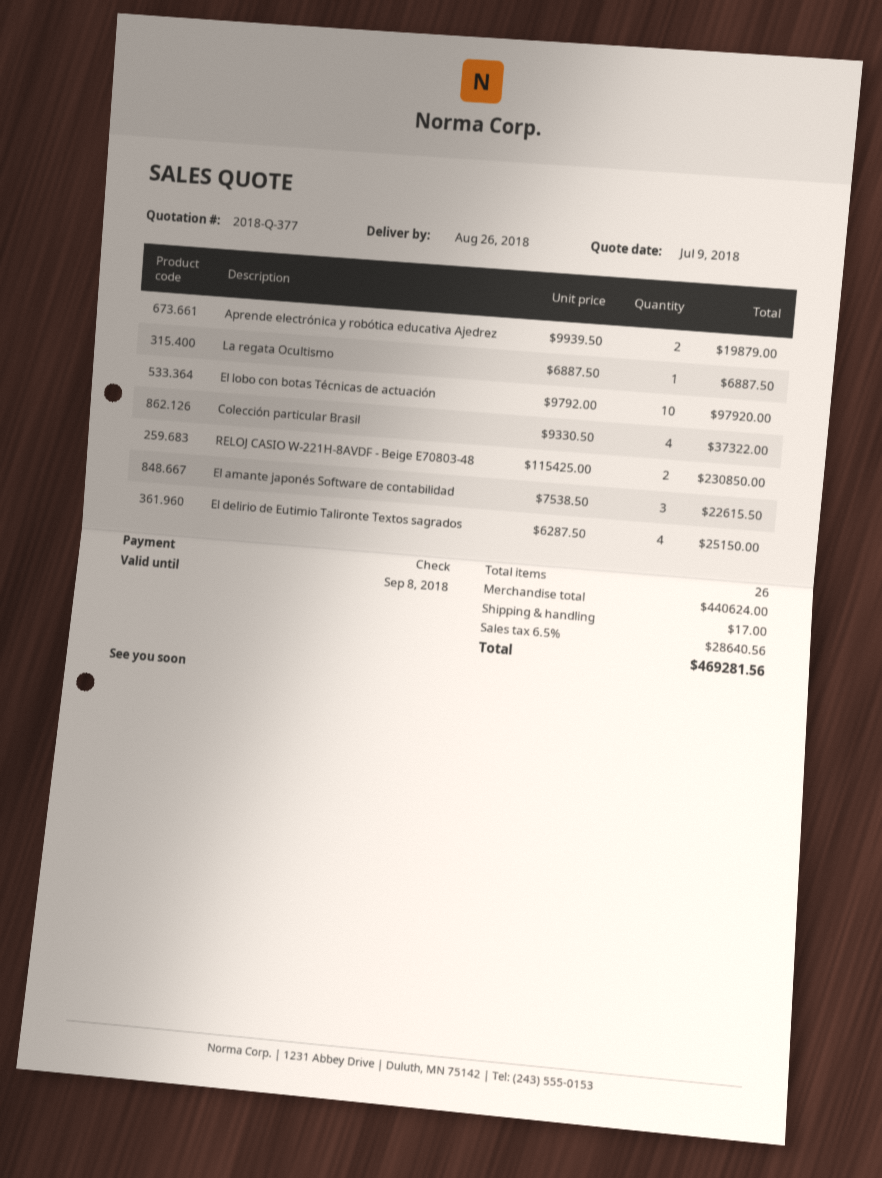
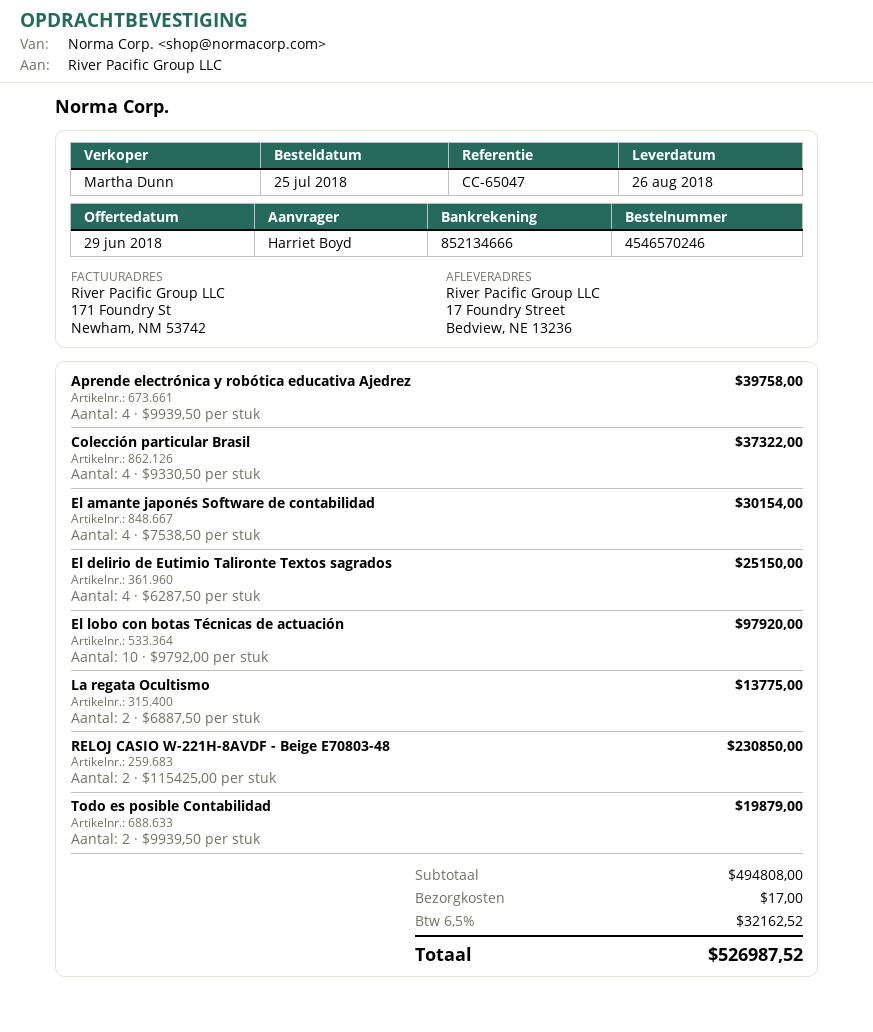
quote date: 2018-07-09 -> 2018-06-29
Aprende electrónica y robótica educativa Ajedrez: 2 x 9939.50 = 19879.00 -> 4 x 9939.50 = 39758.00
La regata Ocultismo: 1 x 6887.50 = 6887.50 -> 2 x 6887.50 = 13775.00
El amante japonés Software de contabilidad: 3 x 7538.50 = 22615.50 -> 4 x 7538.50 = 30154.00
Todo es posible Contabilidad: none -> 2 x 9939.50 = 19879.00
subtotal: 440624.00 -> 494808.00
tax: 6.5% = 28640.56 -> 6.5% = 32162.52
total: 469281.56 -> 526987.52

